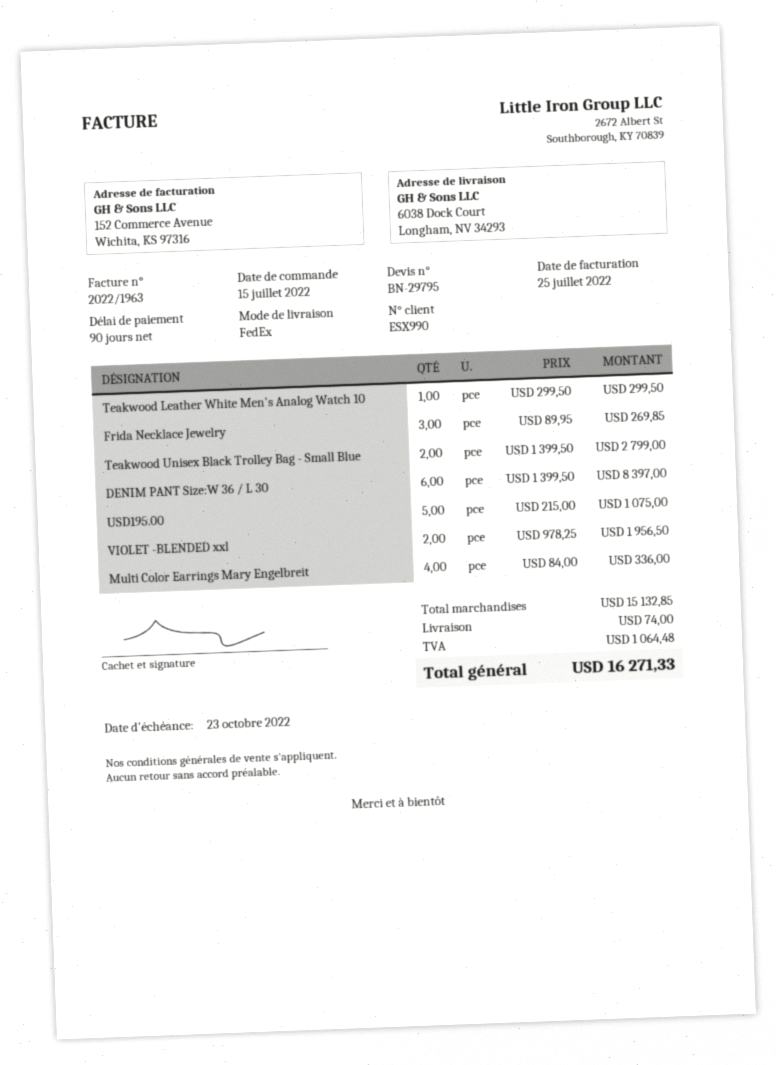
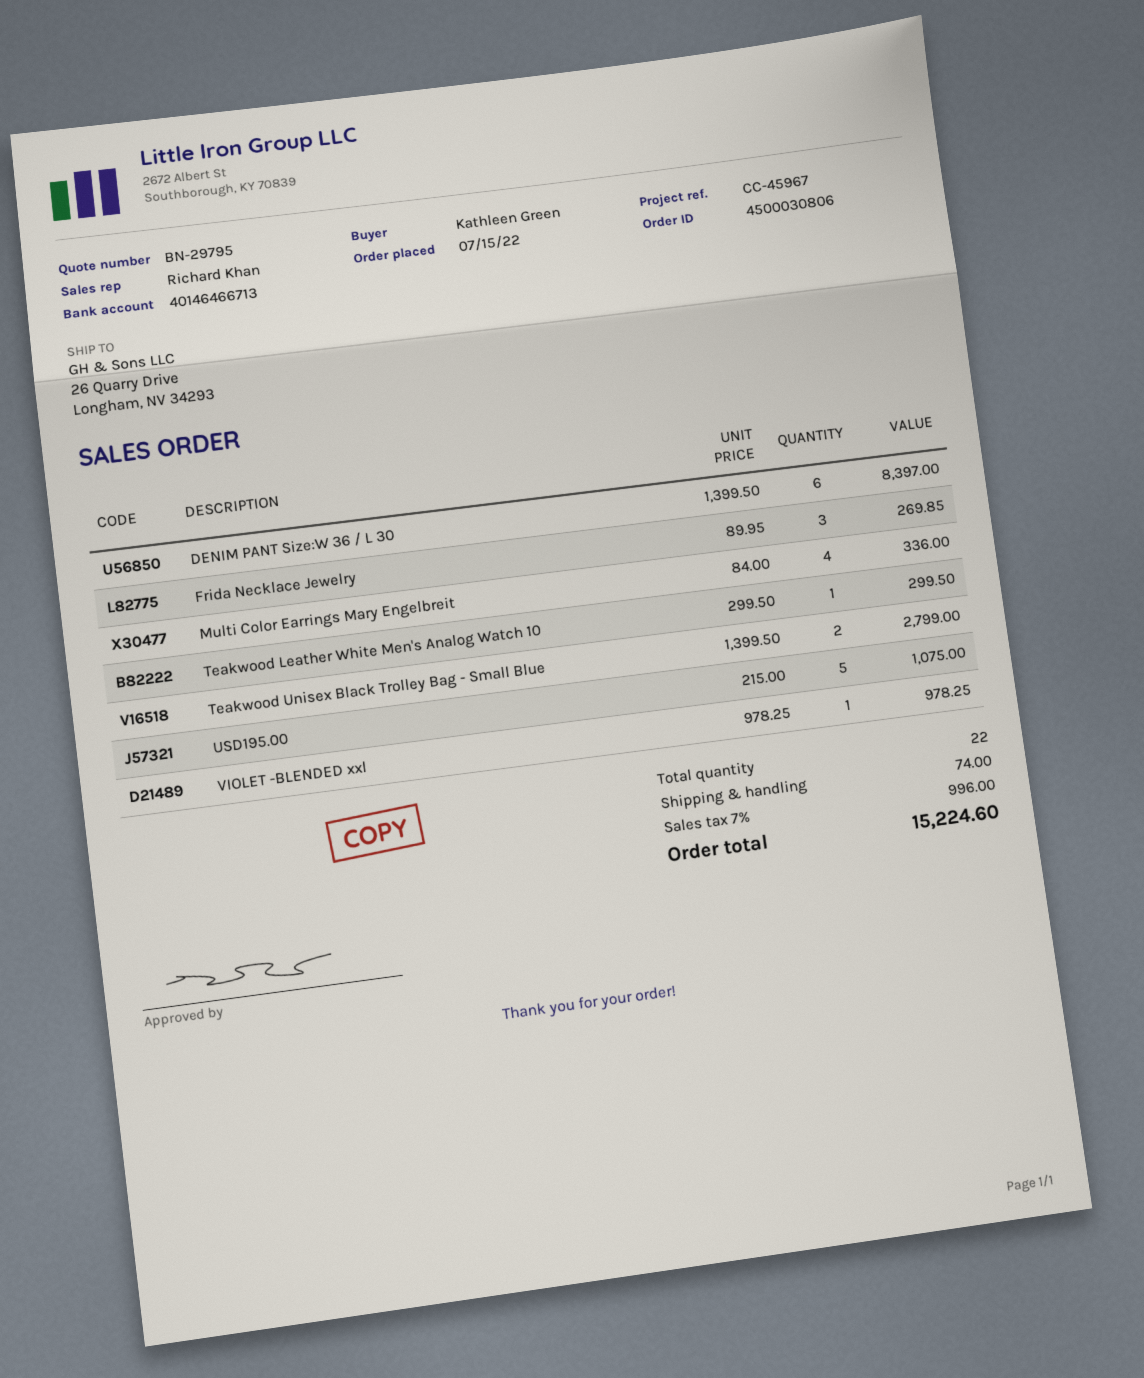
ship to: 6038 Dock Court, Longham, NV 34293 -> 26 Quarry Drive, Longham, NV 34293
VIOLET -BLENDED xxl: 2 x 978.25 = 1956.50 -> 1 x 978.25 = 978.25
tax: 1064.48 -> 996.00
total: 16271.33 -> 15224.60

